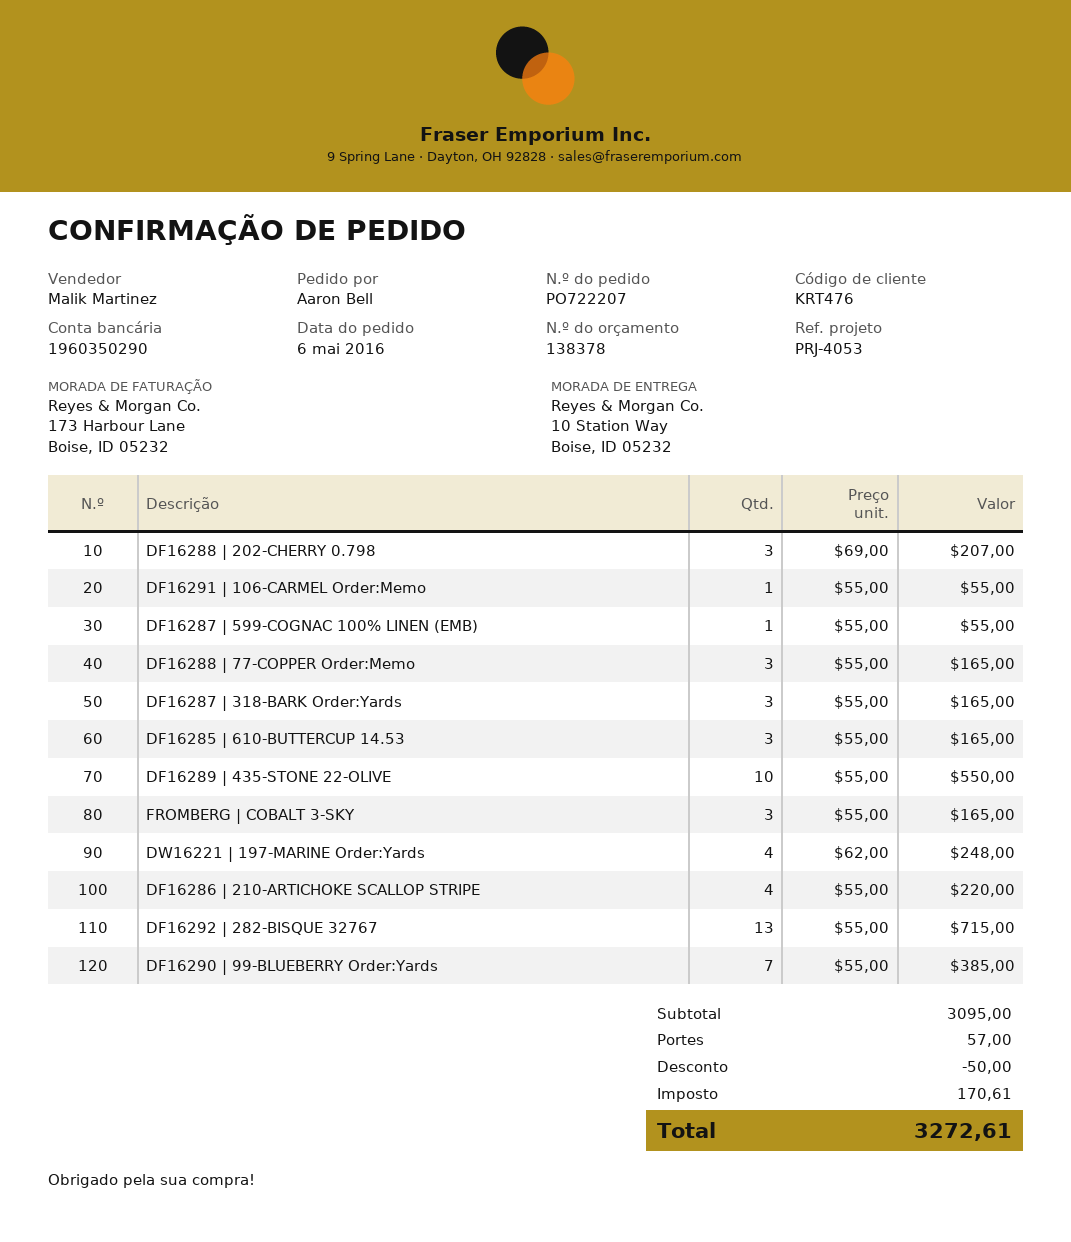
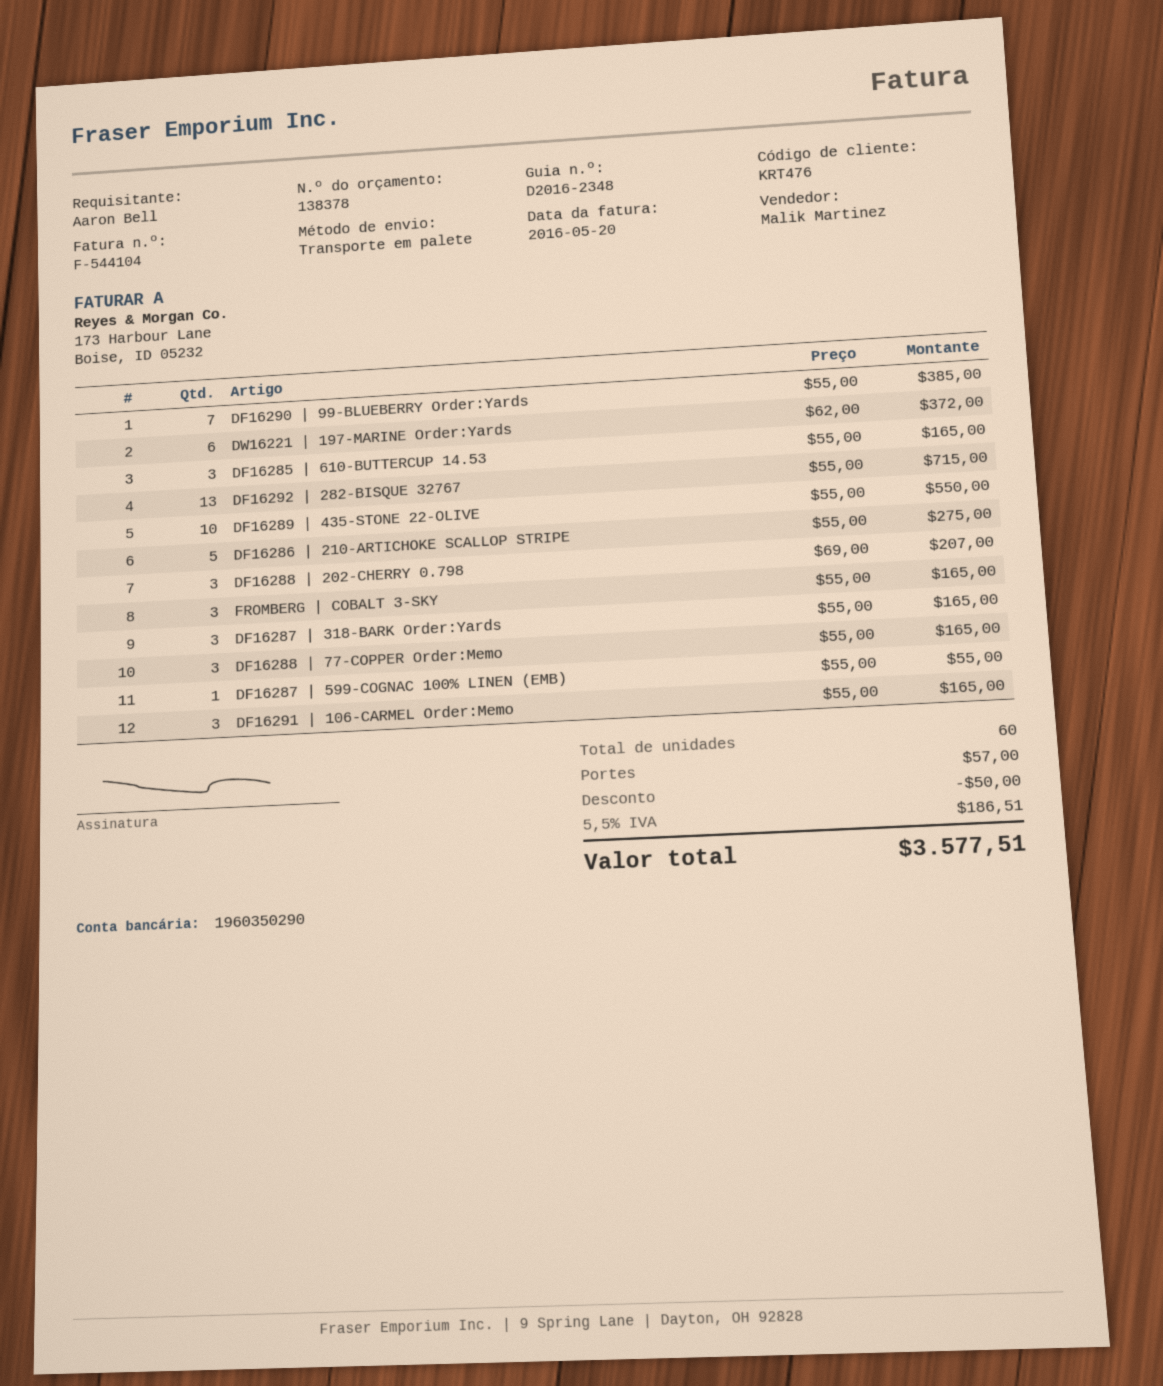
DF16291 | 106-CARMEL Order:Memo: 1 x 55.00 = 55.00 -> 3 x 55.00 = 165.00
DW16221 | 197-MARINE Order:Yards: 4 x 62.00 = 248.00 -> 6 x 62.00 = 372.00
DF16286 | 210-ARTICHOKE SCALLOP STRIPE: 4 x 55.00 = 220.00 -> 5 x 55.00 = 275.00
tax: 170.61 -> 186.51
total: 3272.61 -> 3577.51

